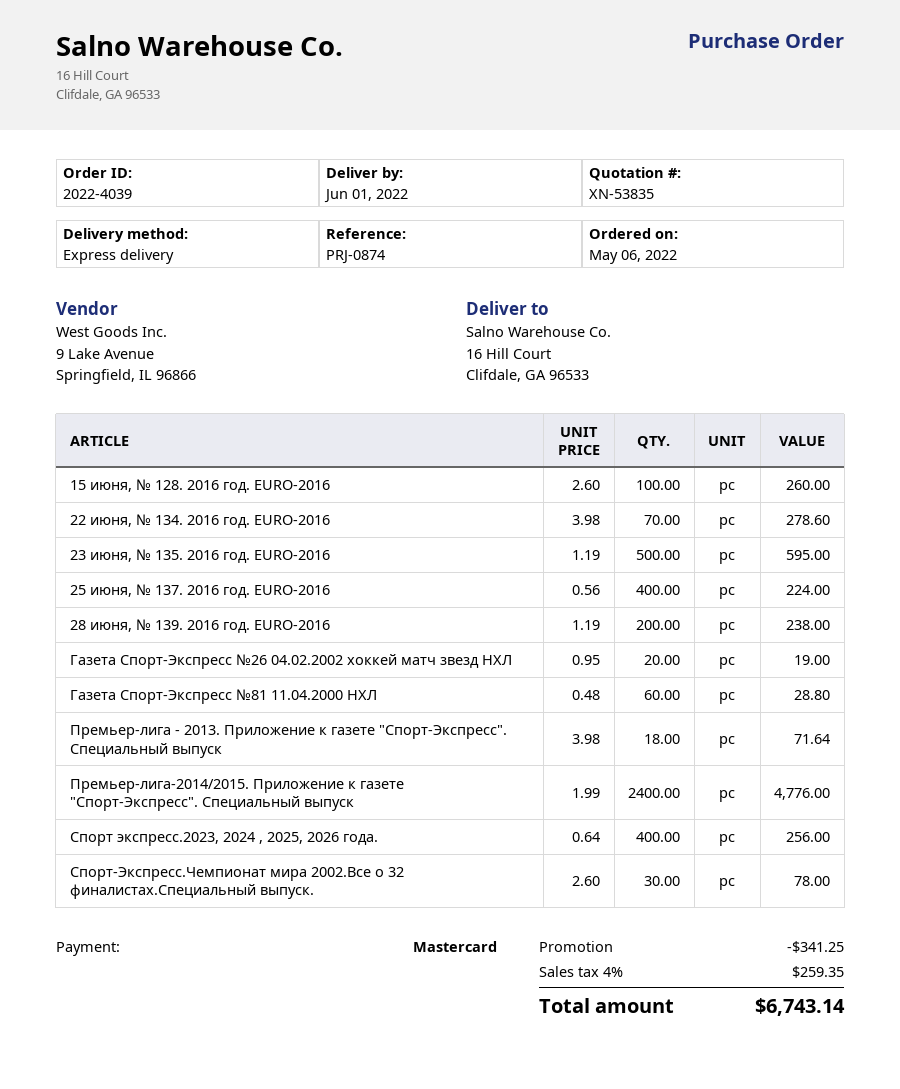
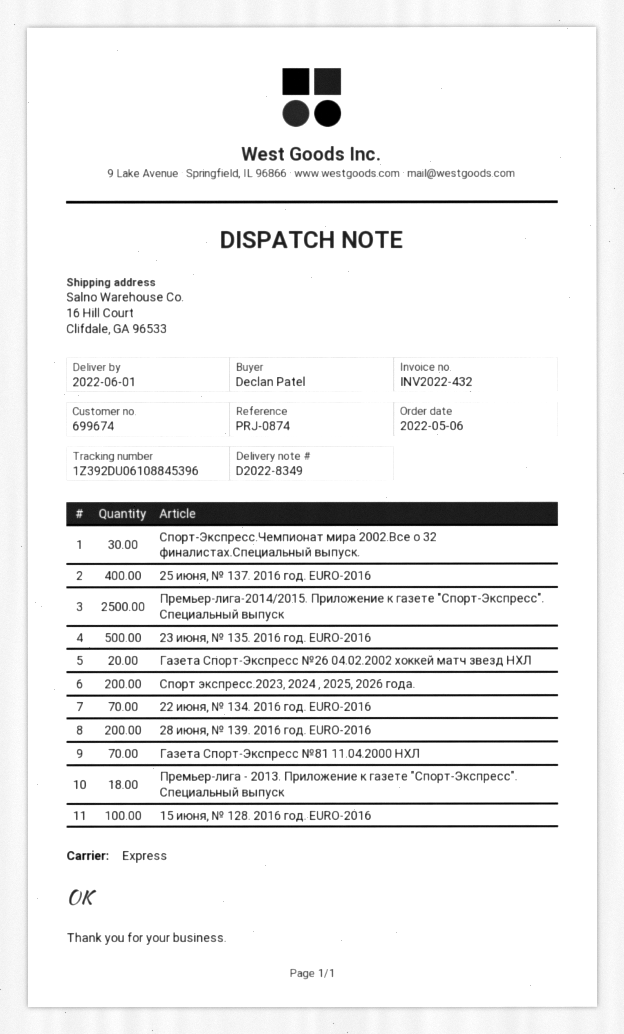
Газета Спорт-Экспресс №81 11.04.2000 НХЛ: 60 -> 70
Премьер-лига-2014/2015. Приложение к газете "Спорт-Экспресс". Специальный выпуск: 2400 -> 2500
Спорт экспресс.2023, 2024 , 2025, 2026 года.: 400 -> 200

